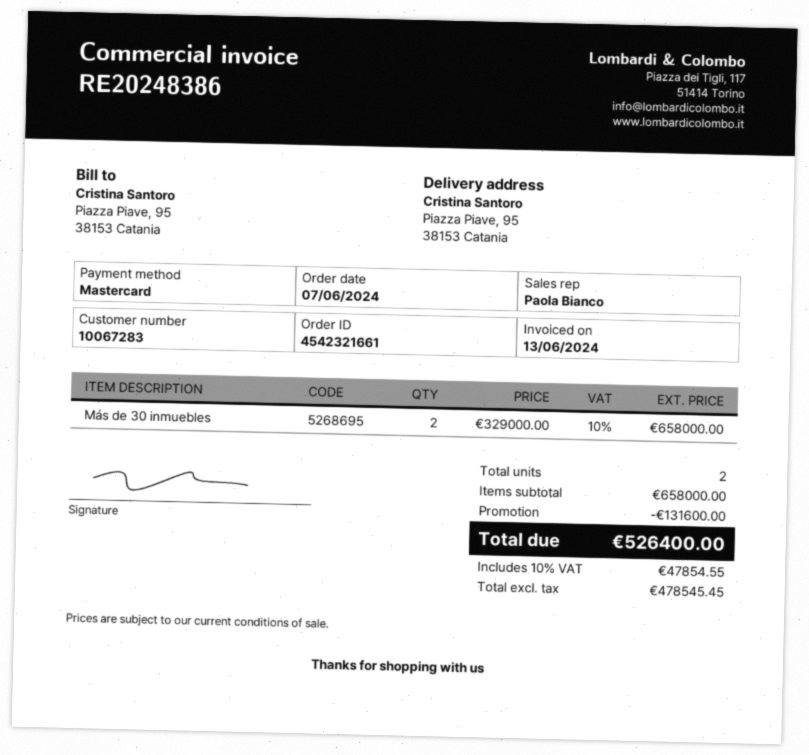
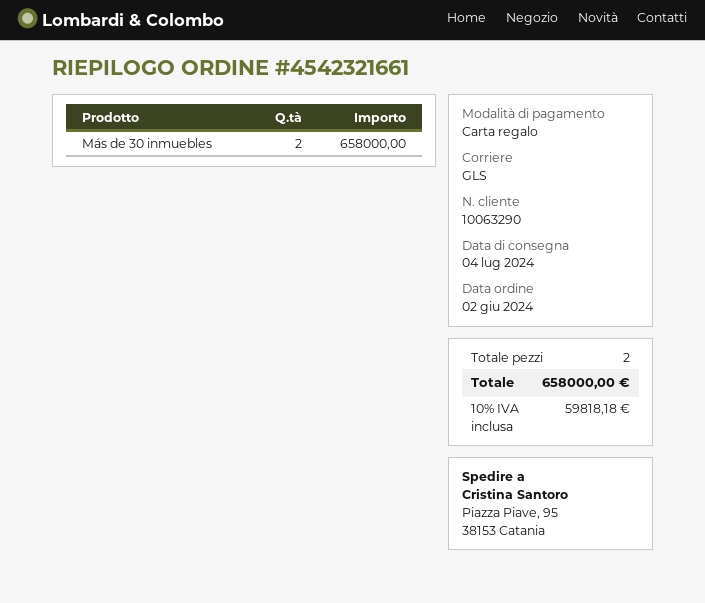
order date: 2024-06-07 -> 2024-06-02
customer number: 10067283 -> 10063290
payment method: Mastercard -> gift card
discount: 131600.00 -> none
tax: 10% = 47854.55 -> 10% = 59818.18
total: 526400.00 -> 658000.00

